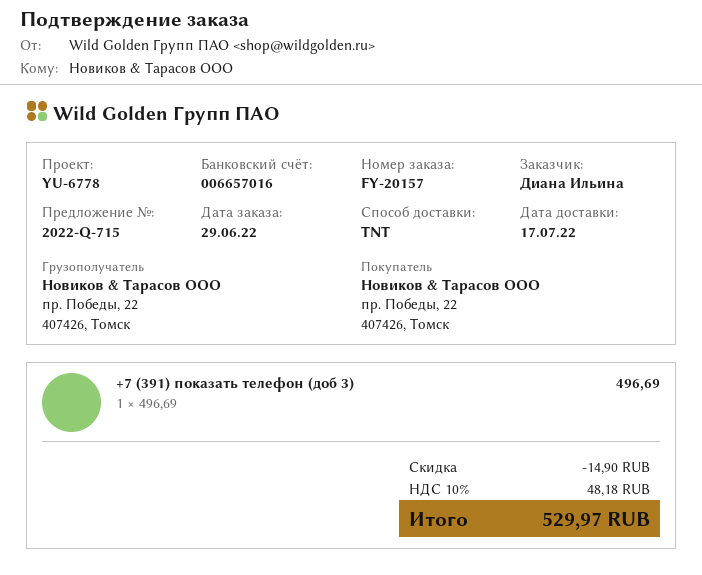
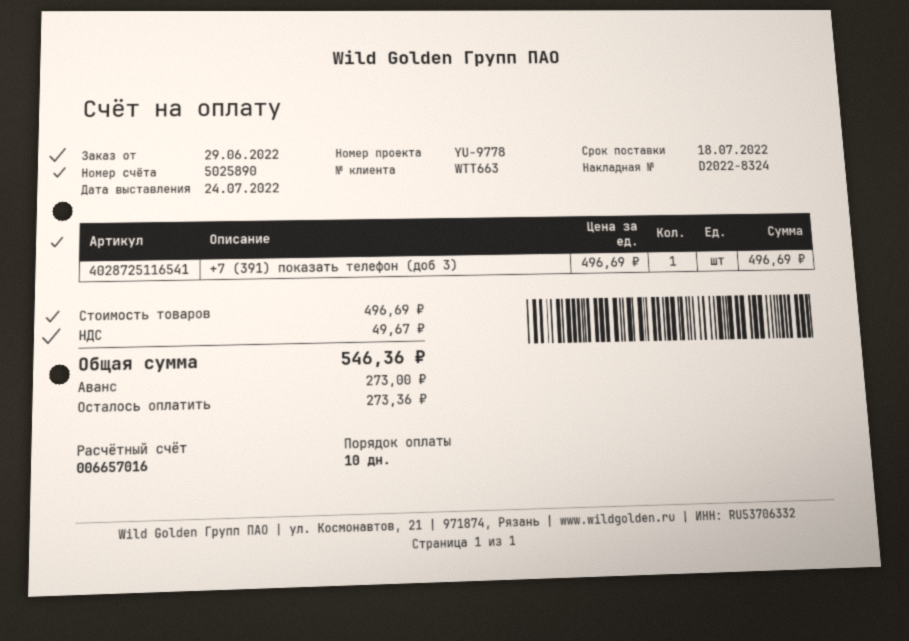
delivery date: 2022-07-17 -> 2022-07-18
reference: YU-6778 -> YU-9778
discount: 14.90 -> none
tax: 48.18 -> 49.67
total: 529.97 -> 546.36

